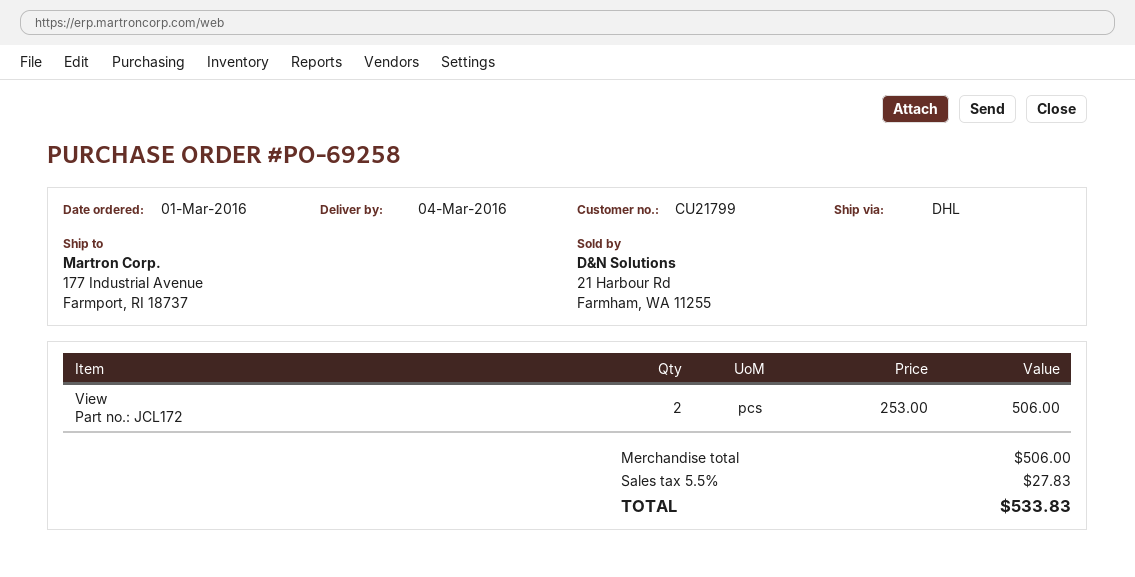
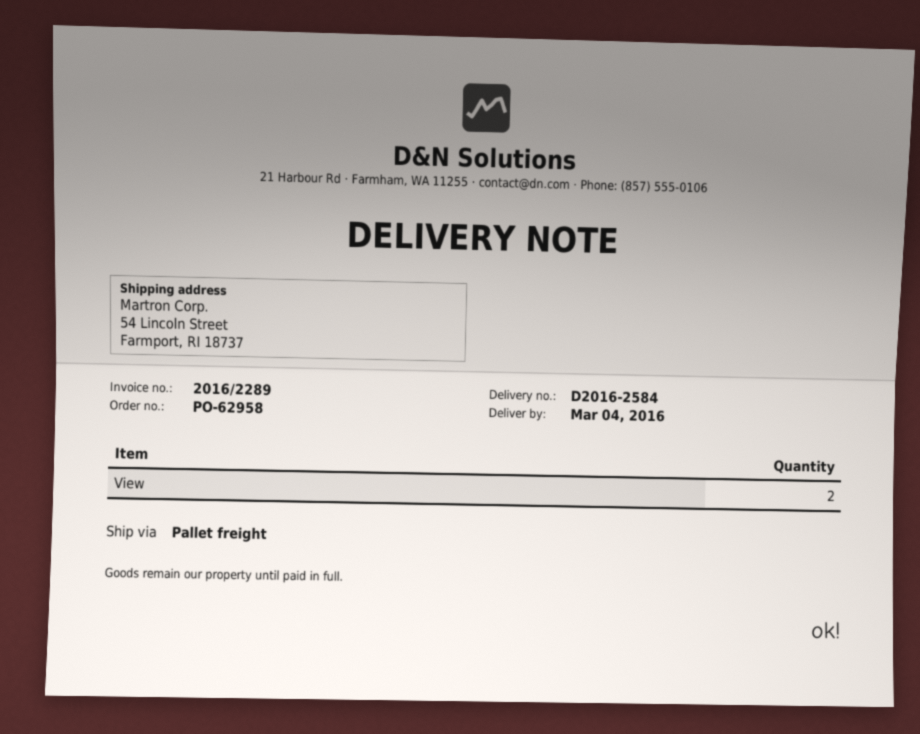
order number: PO-69258 -> PO-62958
shipping method: DHL -> pallet freight
ship to: 177 Industrial Avenue, Farmport, RI 18737 -> 54 Lincoln Street, Farmport, RI 18737

